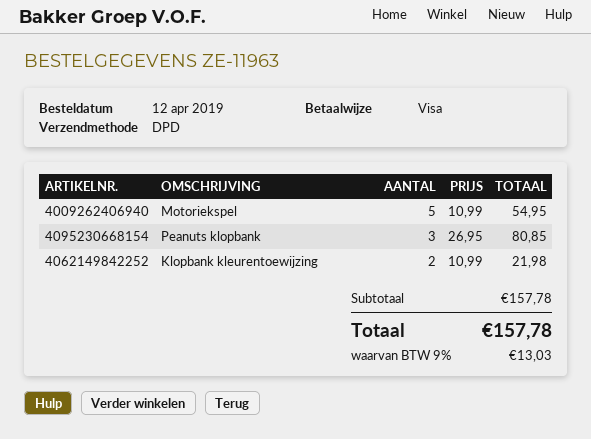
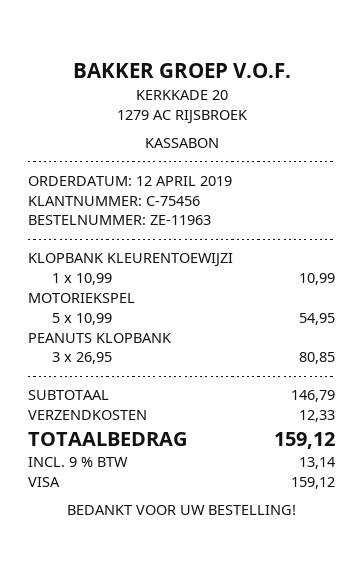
Klopbank kleurentoewijzing: 2 x 10.99 = 21.98 -> 1 x 10.99 = 10.99
subtotal: 157.78 -> 146.79
shipping: none -> 12.33
tax: 9% = 13.03 -> 9% = 13.14
total: 157.78 -> 159.12

